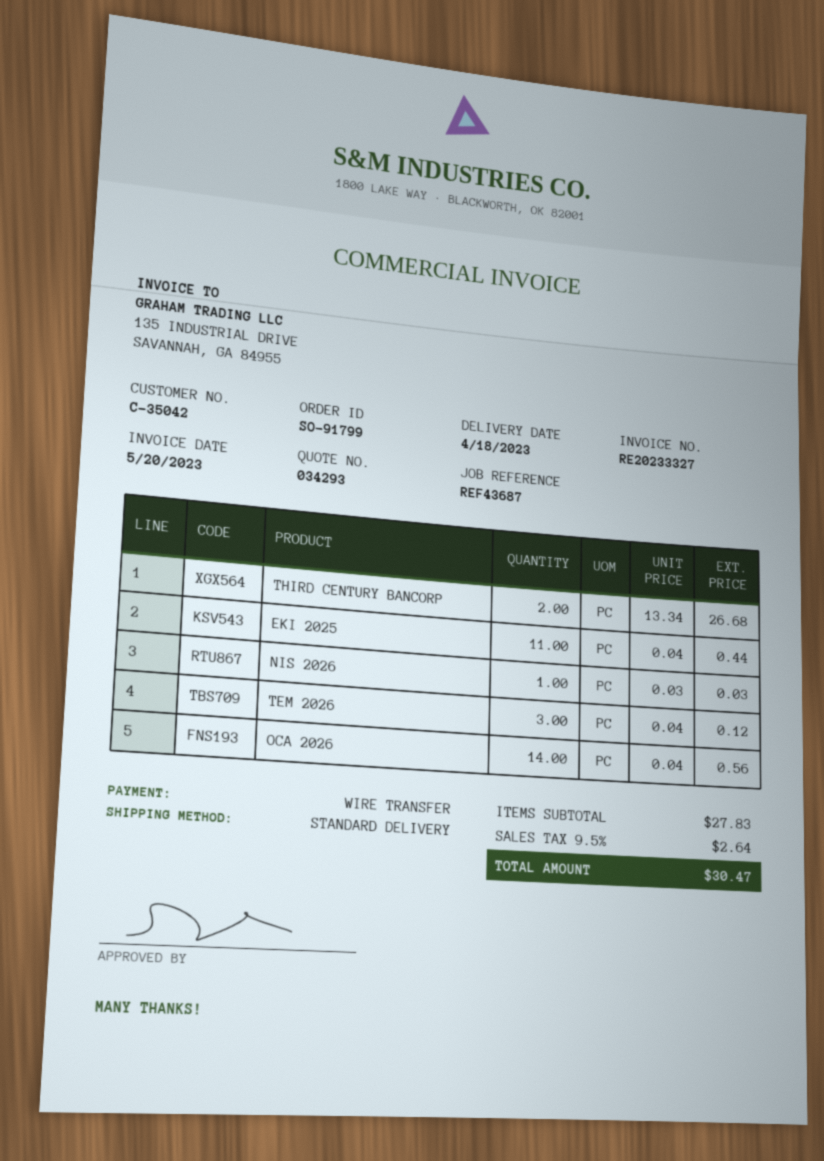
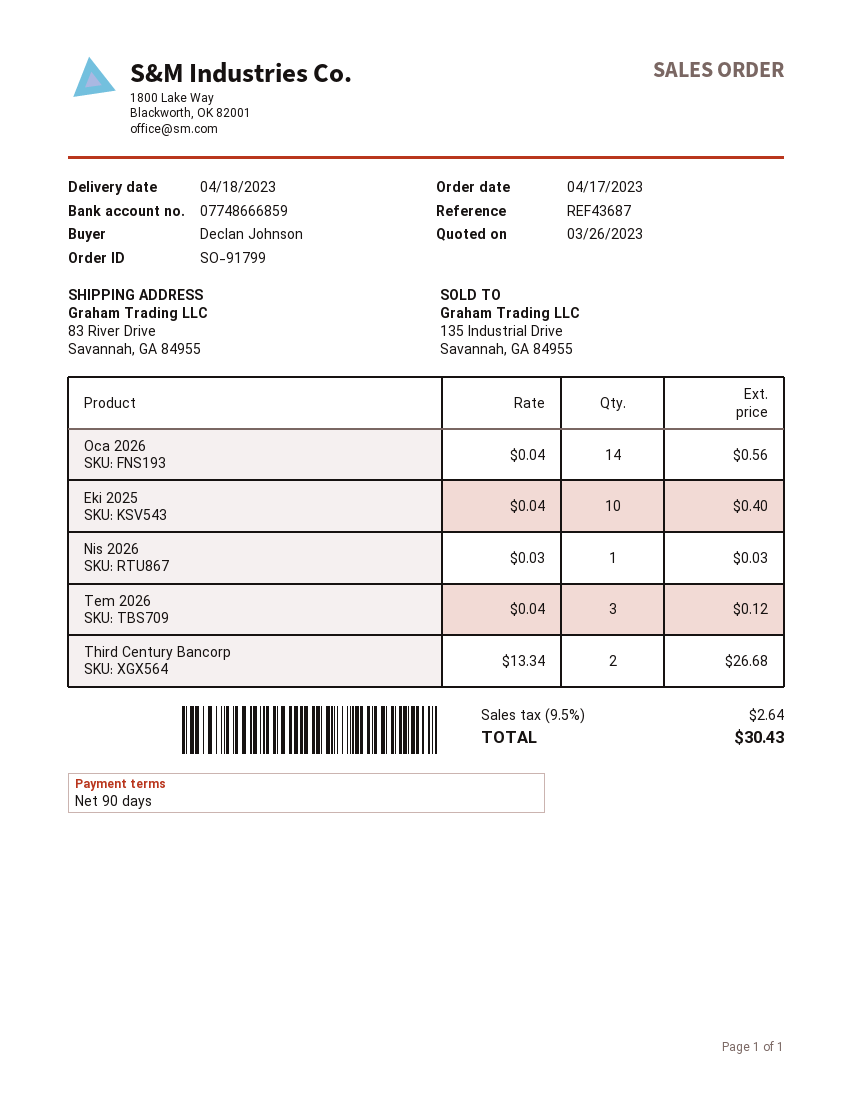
EKI 2025: 11 x 0.04 = 0.44 -> 10 x 0.04 = 0.40
total: 30.47 -> 30.43

